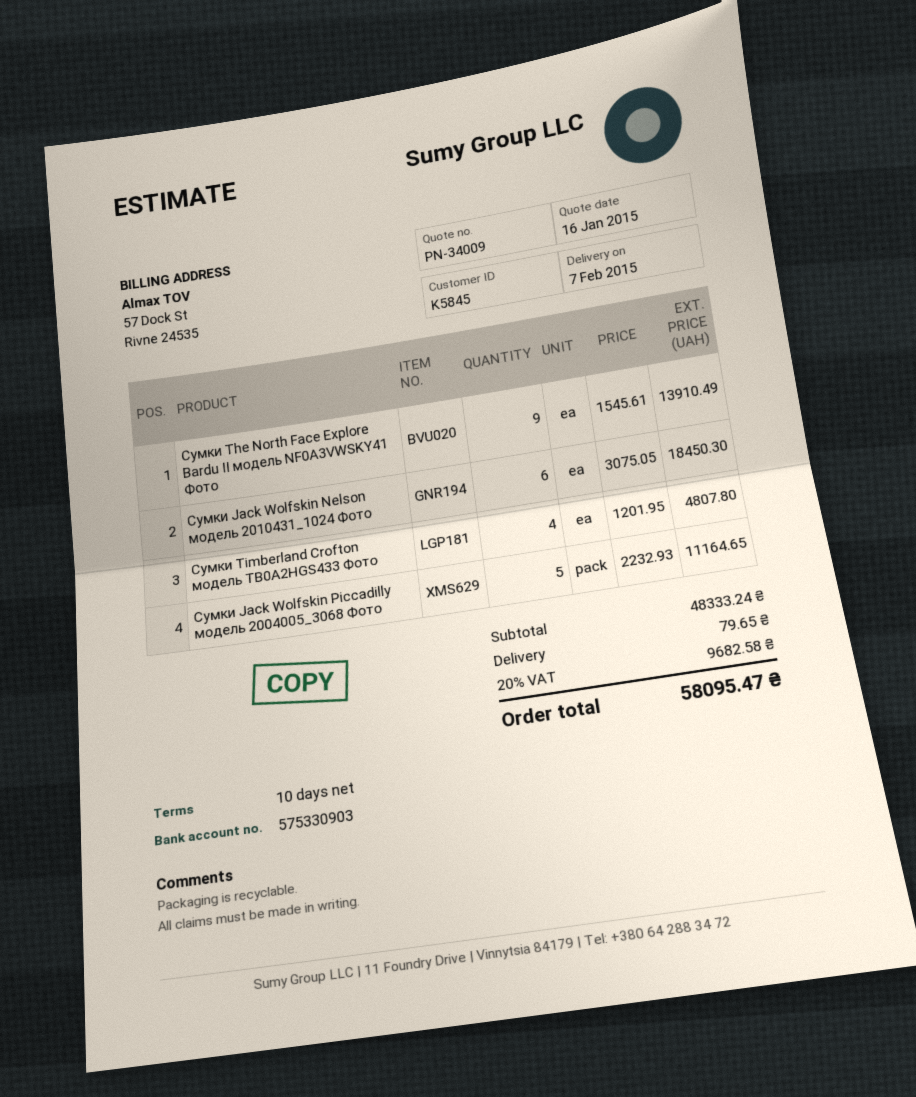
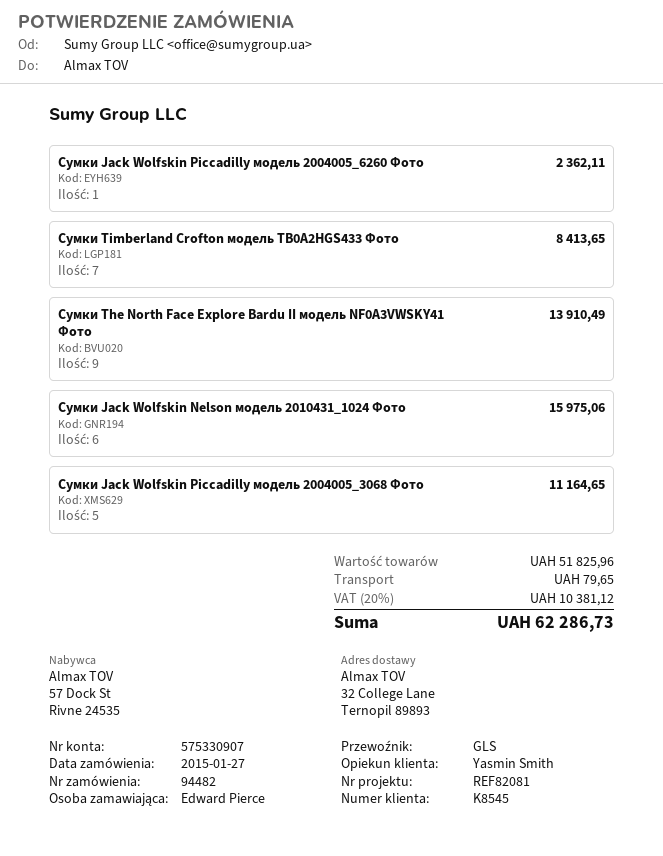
customer number: K5845 -> K8545
bank account: 575330903 -> 575330907
Сумки Jack Wolfskin Nelson модель 2010431_1024 Фото: 6 for 18450.30 -> 6 for 15975.06
Сумки Timberland Crofton модель TB0A2HGS433 Фото: 4 for 4807.80 -> 7 for 8413.65
Сумки Jack Wolfskin Piccadilly модель 2004005_6260 Фото: none -> 1 for 2362.11
subtotal: 48333.24 -> 51825.96
tax: 20% = 9682.58 -> 20% = 10381.12
total: 58095.47 -> 62286.73

